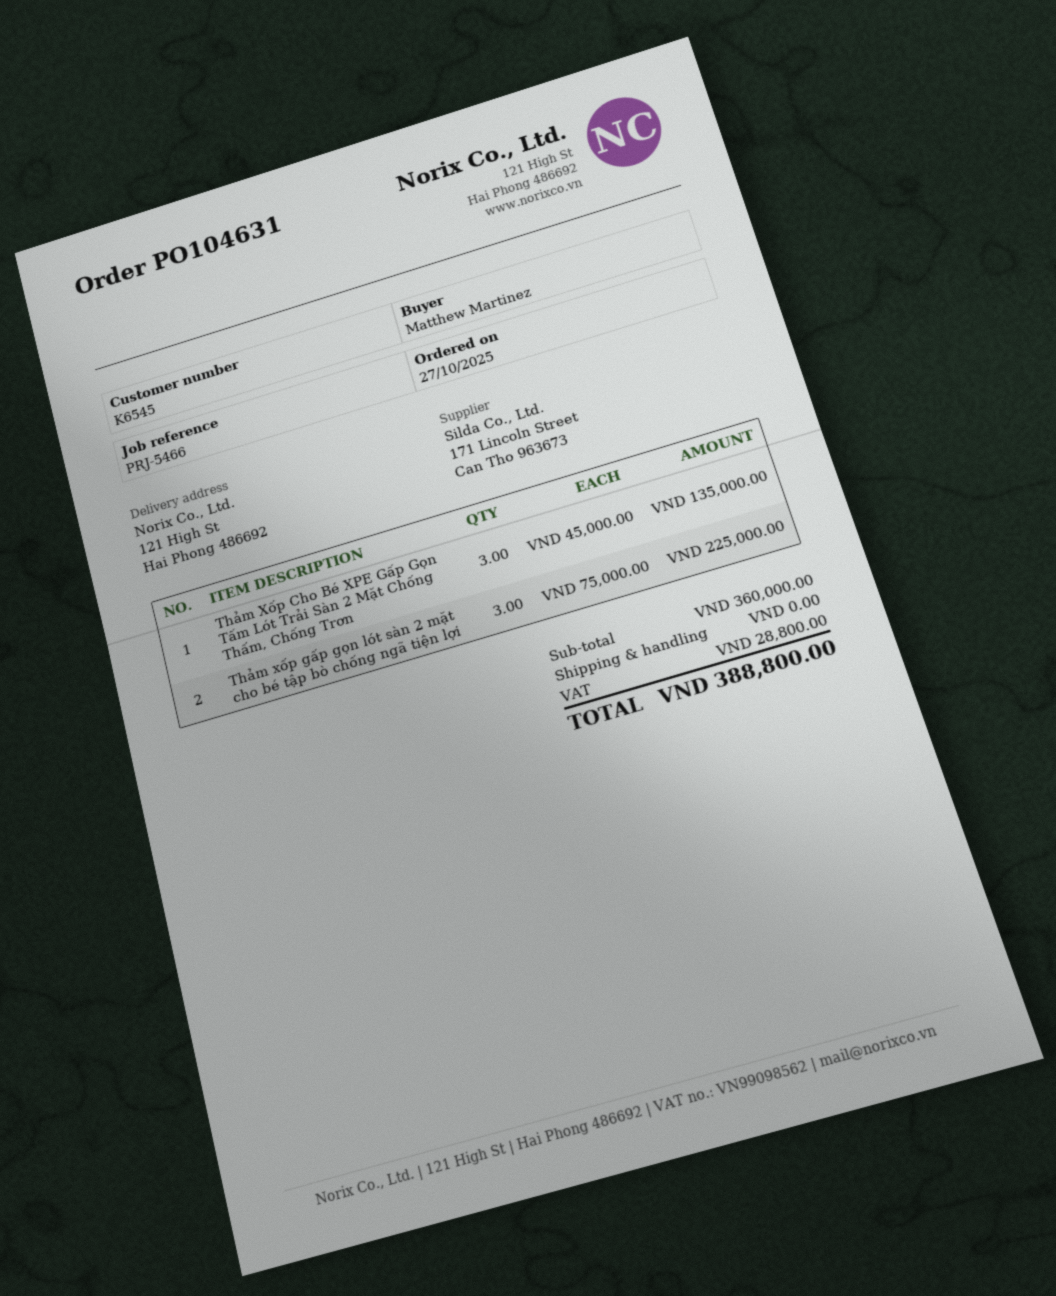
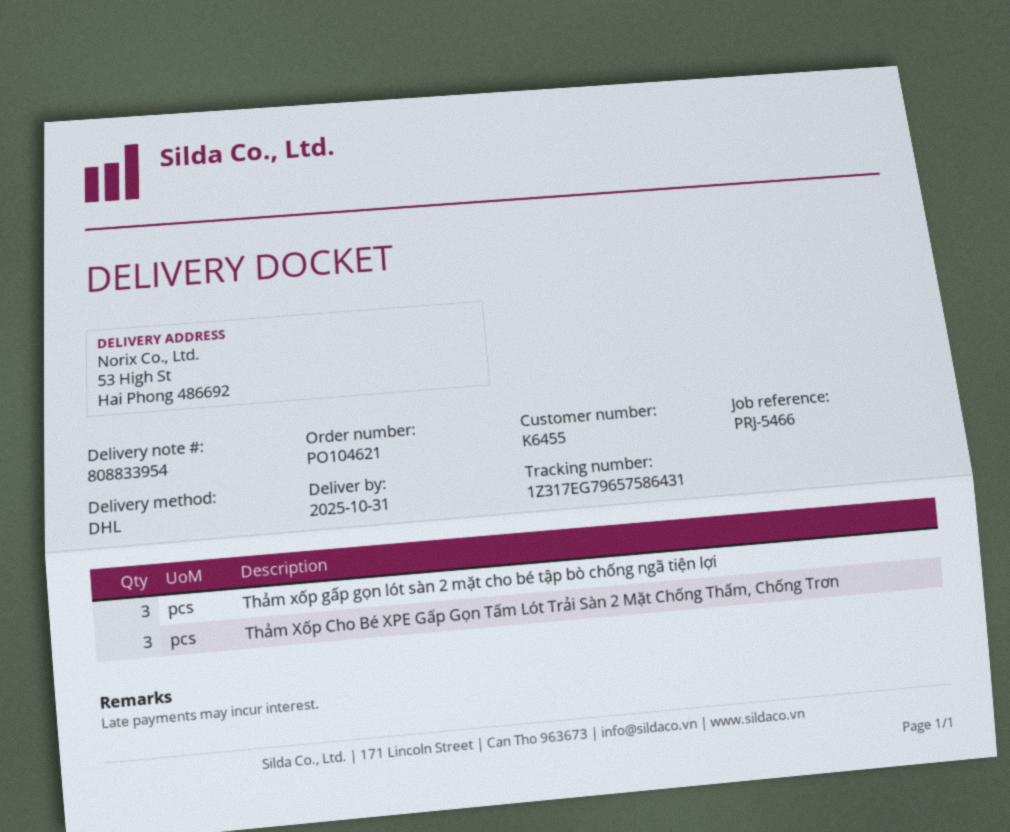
order number: PO104631 -> PO104621
customer number: K6545 -> K6455
ship to: 121 High St, Hai Phong 486692 -> 53 High St, Hai Phong 486692

